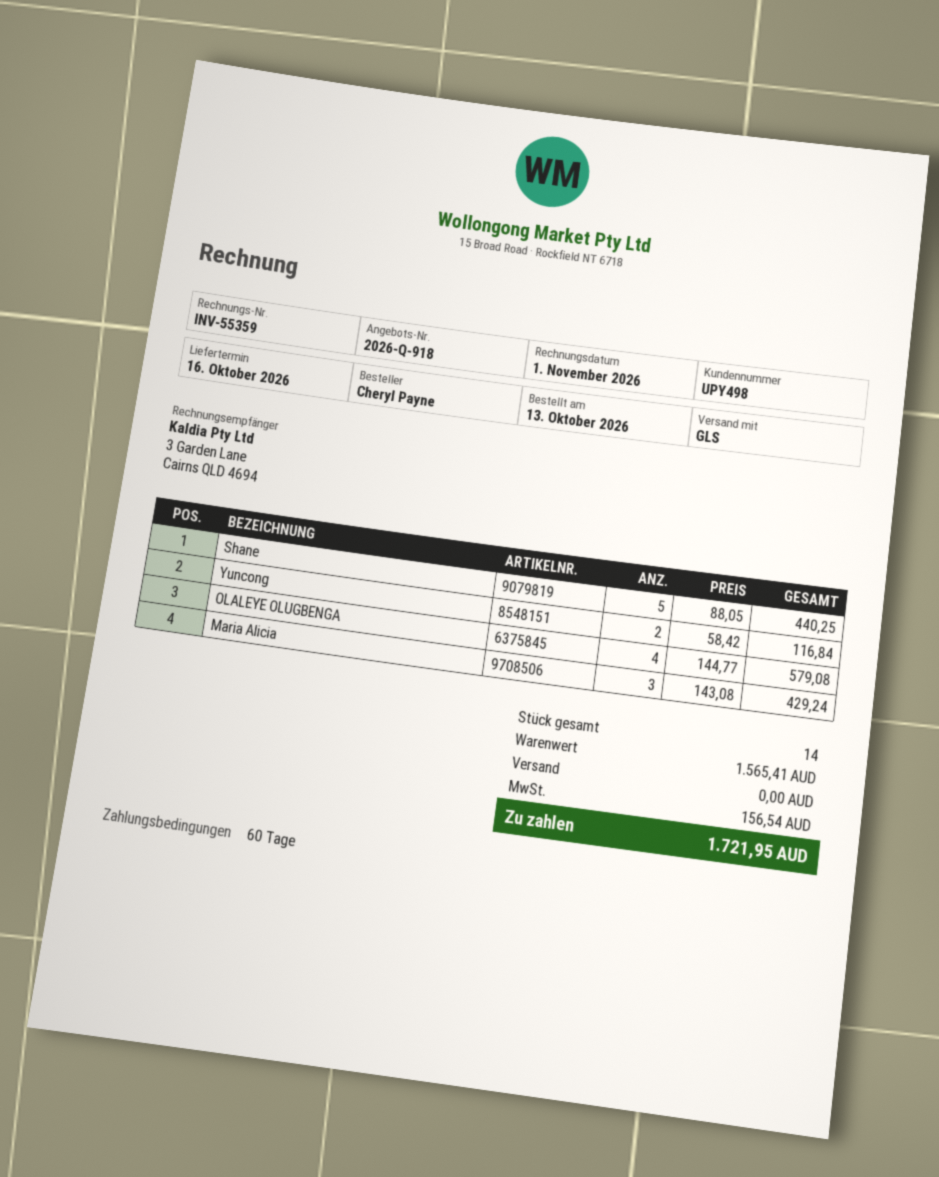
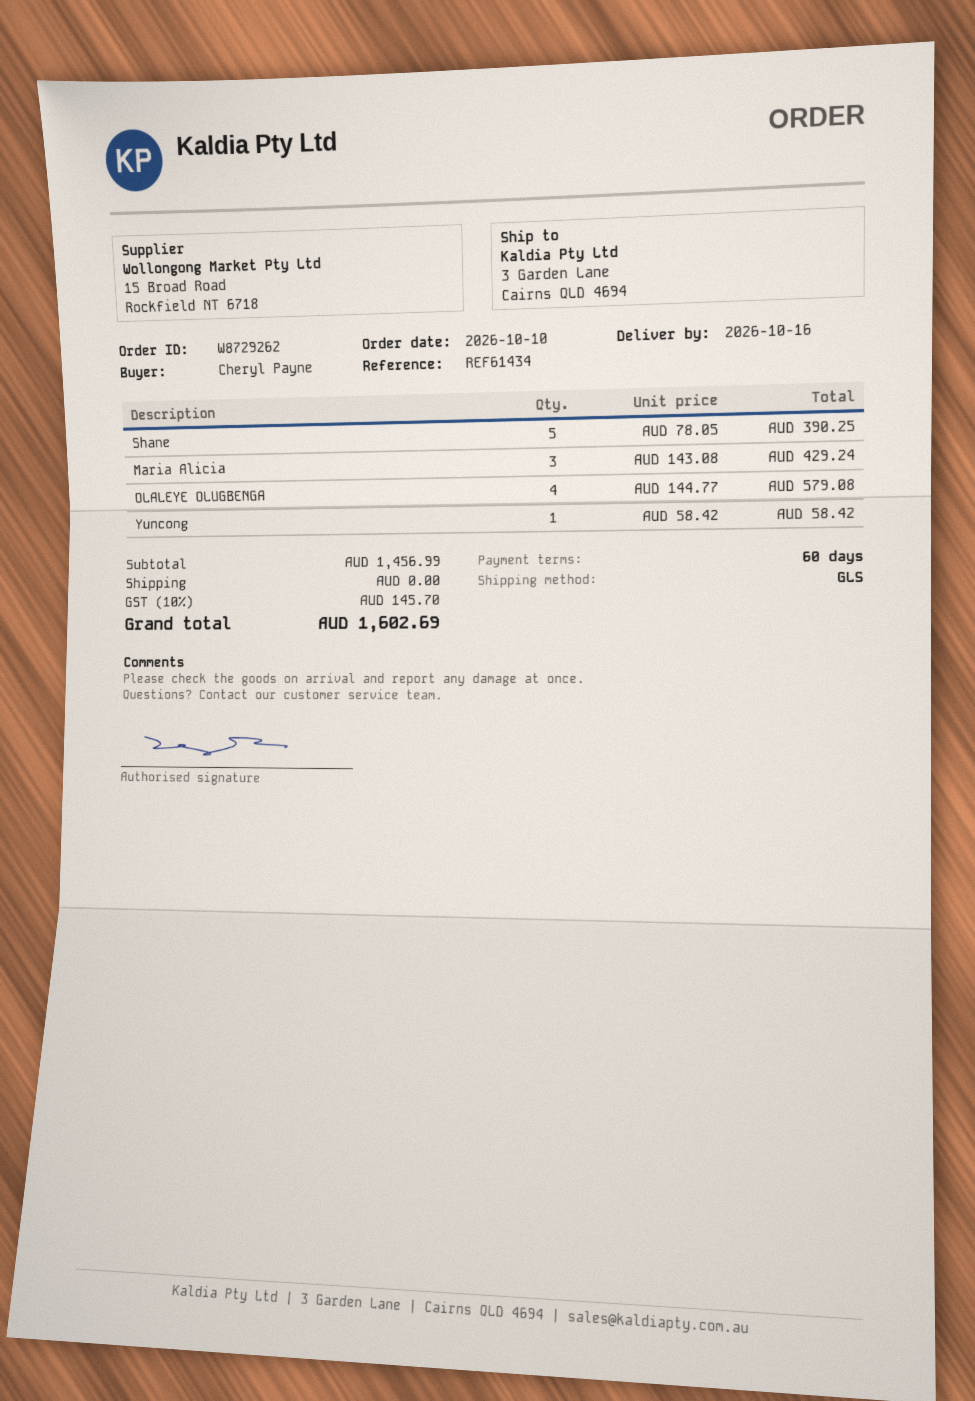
order date: 2026-10-13 -> 2026-10-10
Shane: 5 x 88.05 = 440.25 -> 5 x 78.05 = 390.25
Yuncong: 2 x 58.42 = 116.84 -> 1 x 58.42 = 58.42
subtotal: 1565.41 -> 1456.99
tax: 156.54 -> 145.70
total: 1721.95 -> 1602.69

